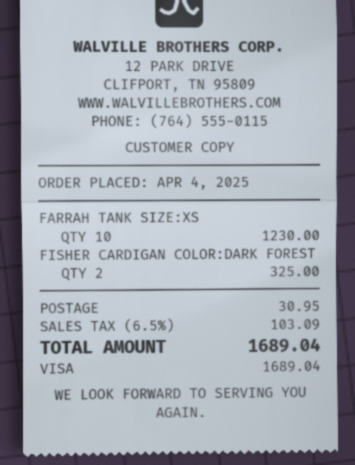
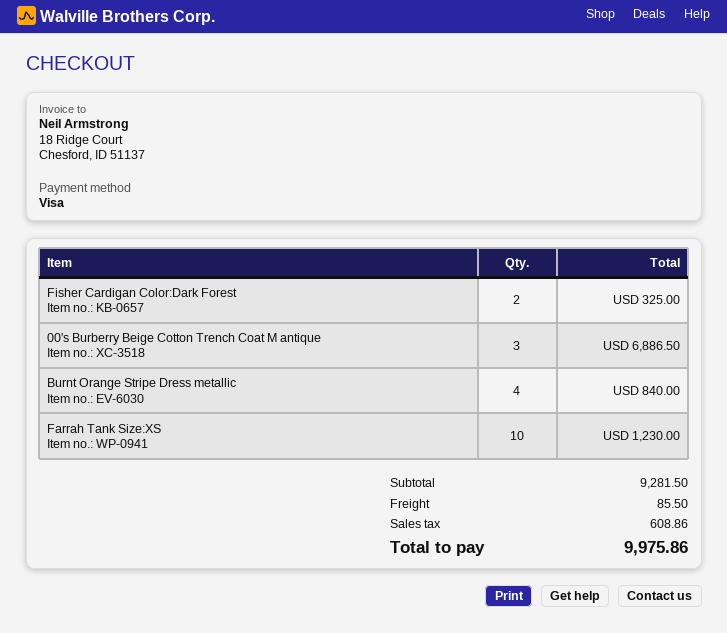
00's Burberry Beige Cotton Trench Coat M antique: none -> 3 for 6886.50
Burnt Orange Stripe Dress metallic: none -> 4 for 840.00
shipping: 30.95 -> 85.50
tax: 103.09 -> 608.86
total: 1689.04 -> 9975.86

